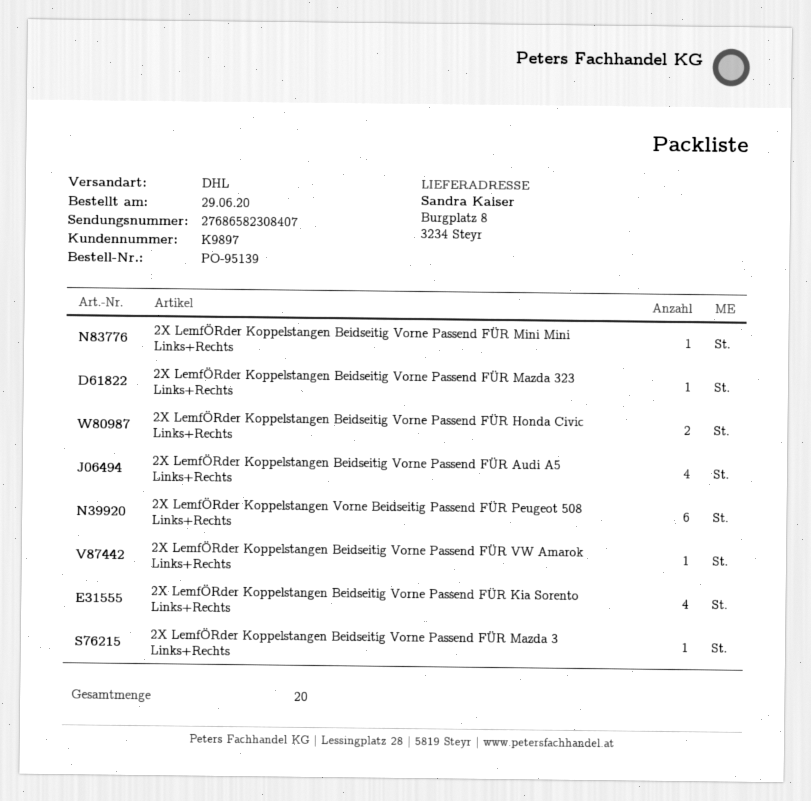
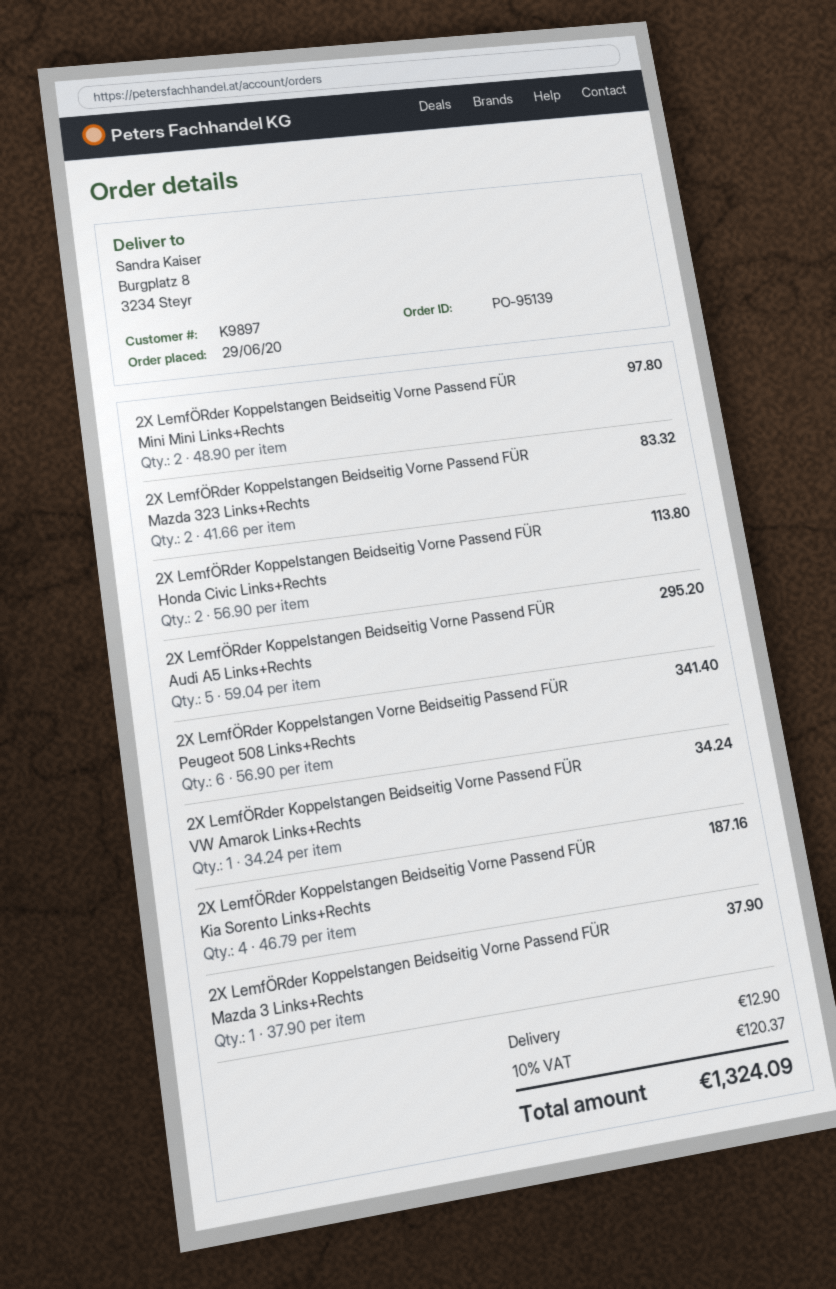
2X LemfÖRder Koppelstangen Beidseitig Vorne Passend FÜR Mini Mini Links+Rechts: 1 -> 2
2X LemfÖRder Koppelstangen Beidseitig Vorne Passend FÜR Mazda 323 Links+Rechts: 1 -> 2
2X LemfÖRder Koppelstangen Beidseitig Vorne Passend FÜR Audi A5 Links+Rechts: 4 -> 5

